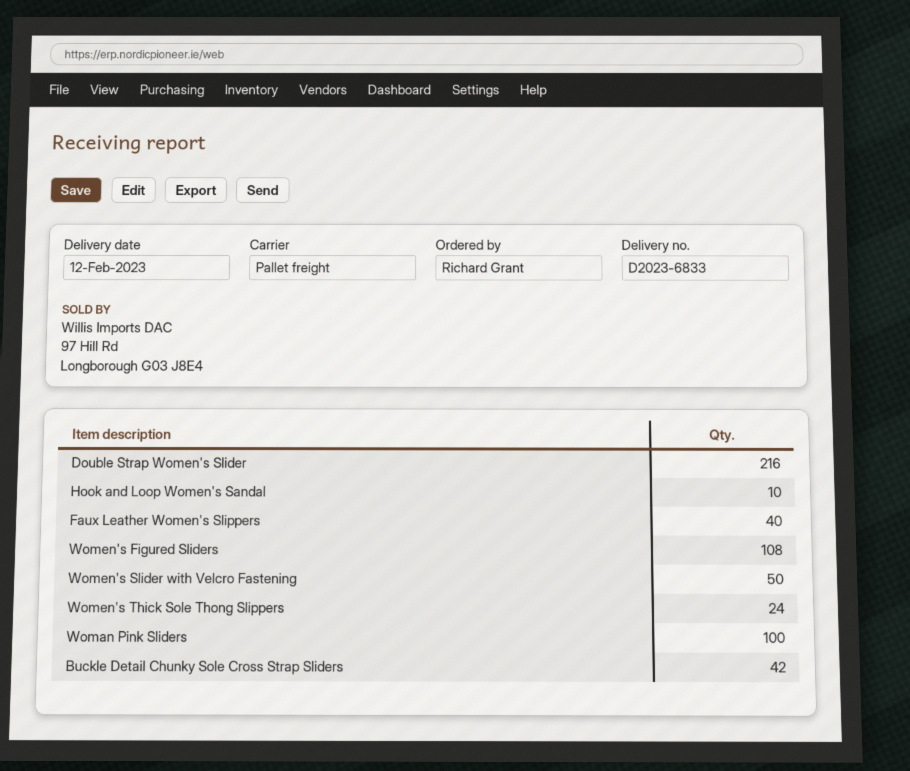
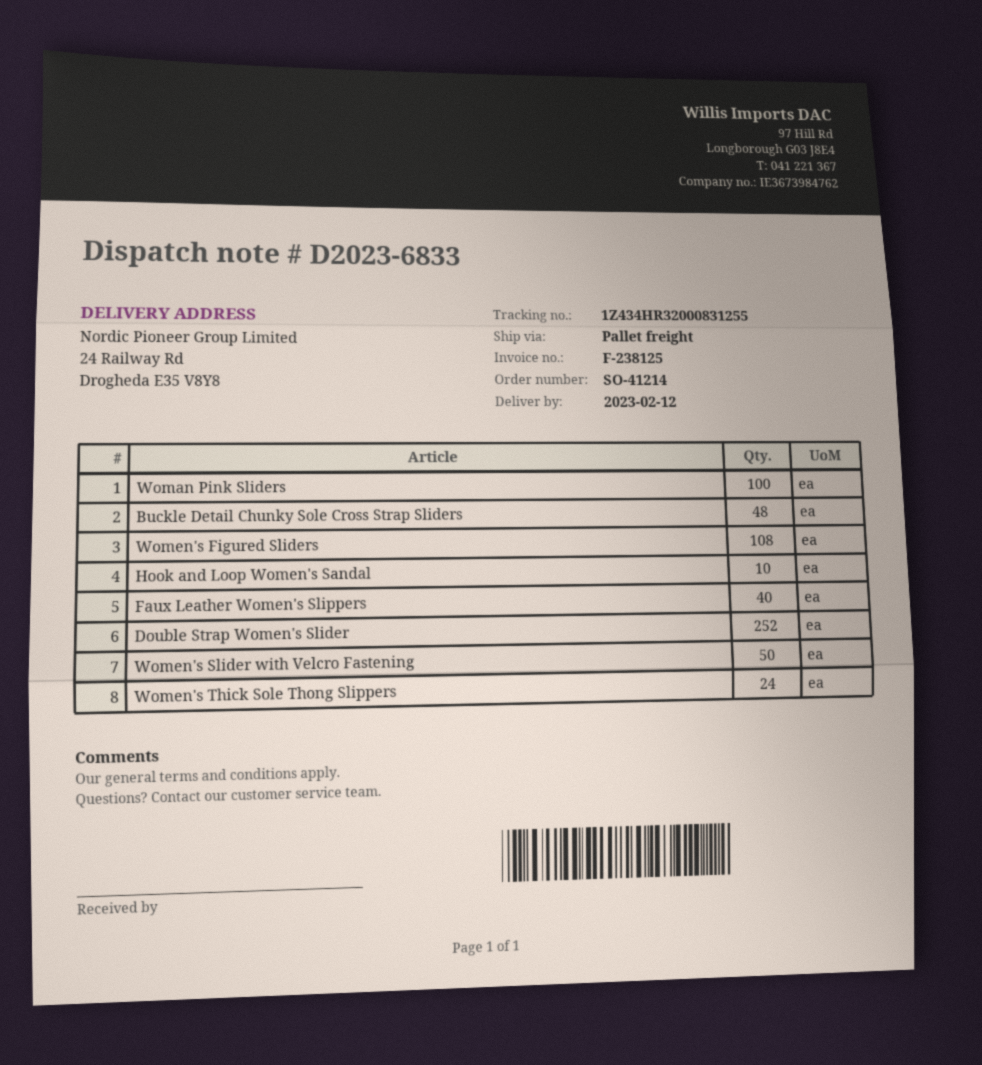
Double Strap Women's Slider: 216 -> 252
Buckle Detail Chunky Sole Cross Strap Sliders: 42 -> 48

